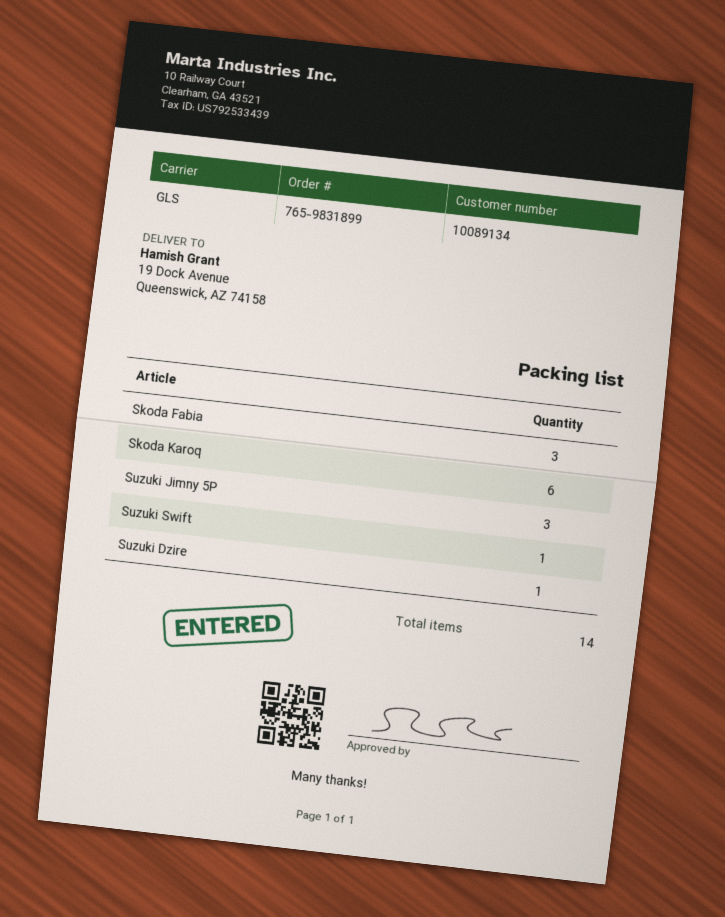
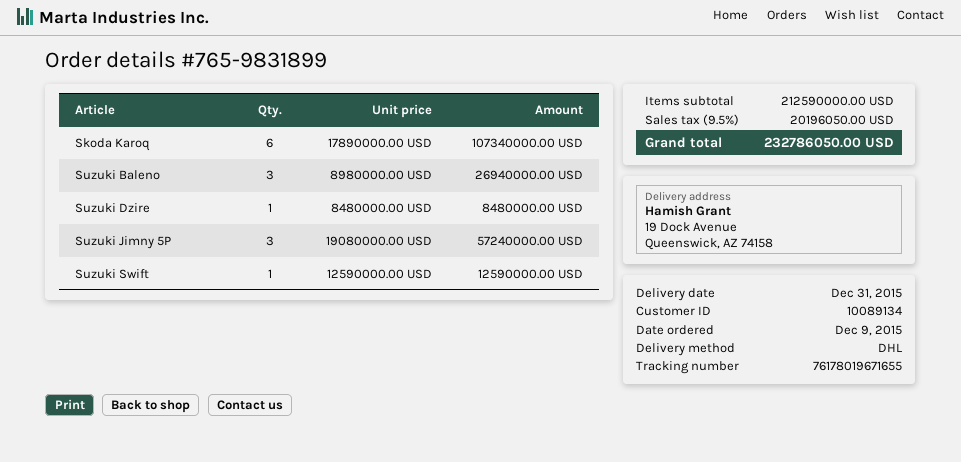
shipping method: GLS -> DHL
Skoda Fabia: 3 -> none
Suzuki Baleno: none -> 3

